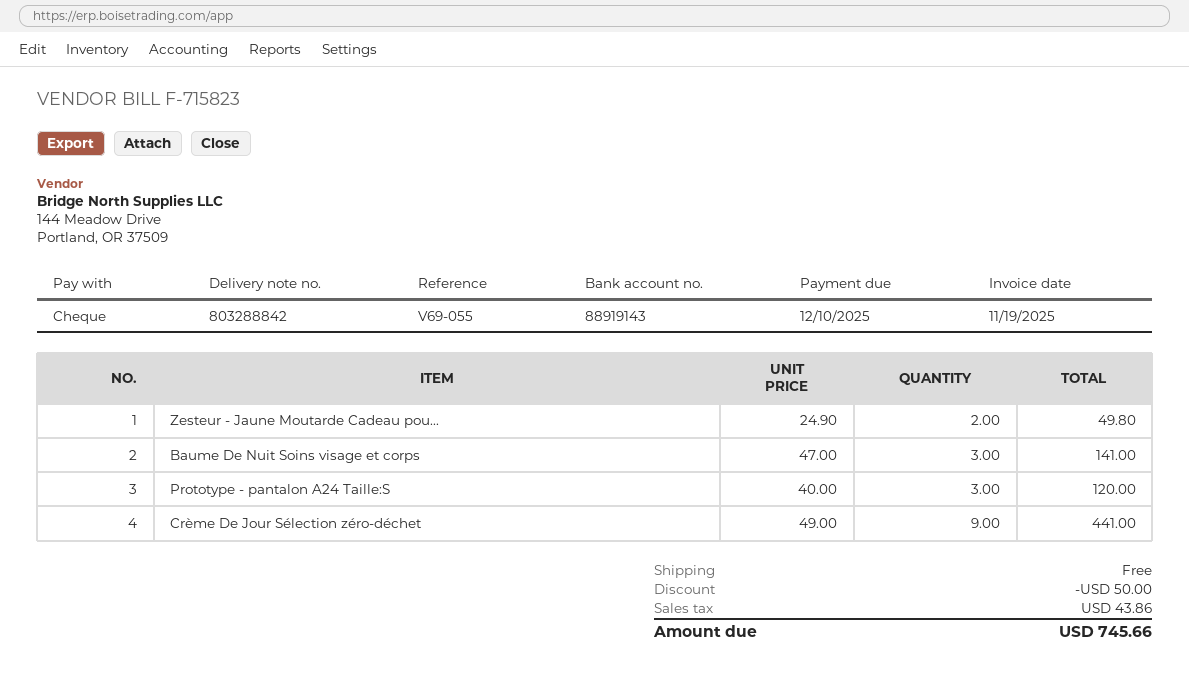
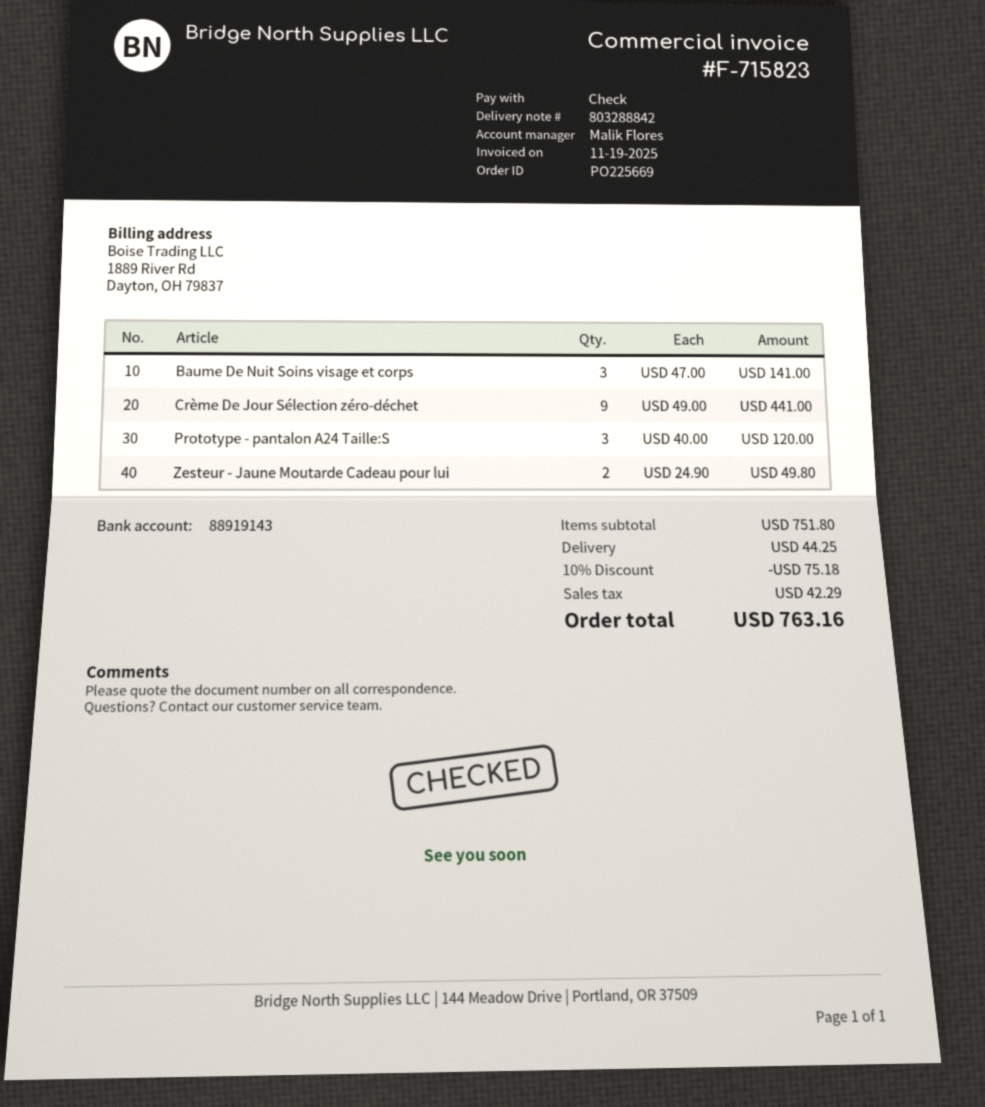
discount: 50.00 -> 75.18
shipping: 0.00 -> 44.25
tax: 43.86 -> 42.29
total: 745.66 -> 763.16

